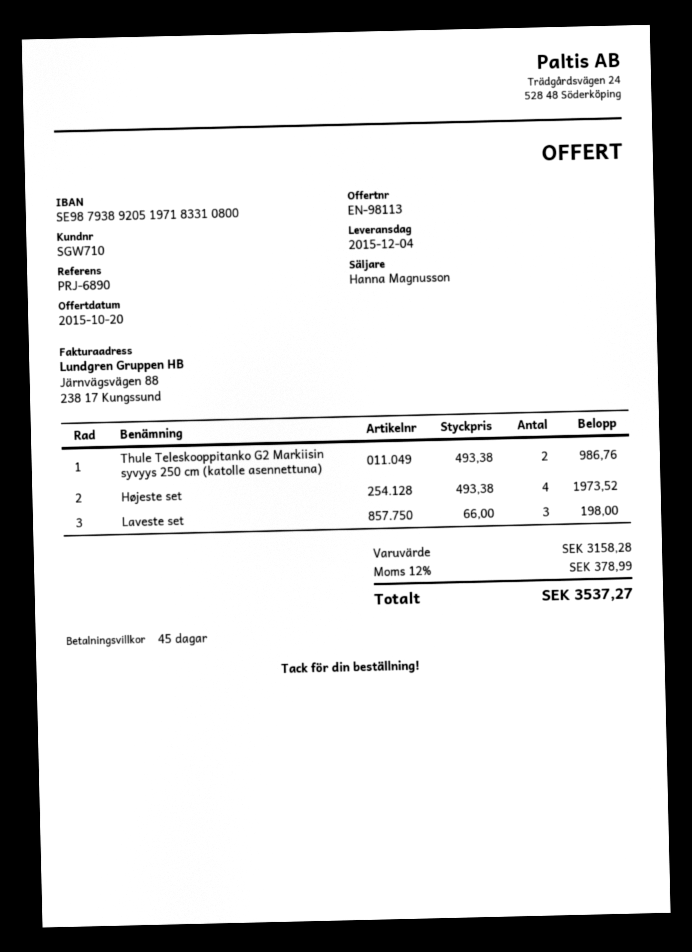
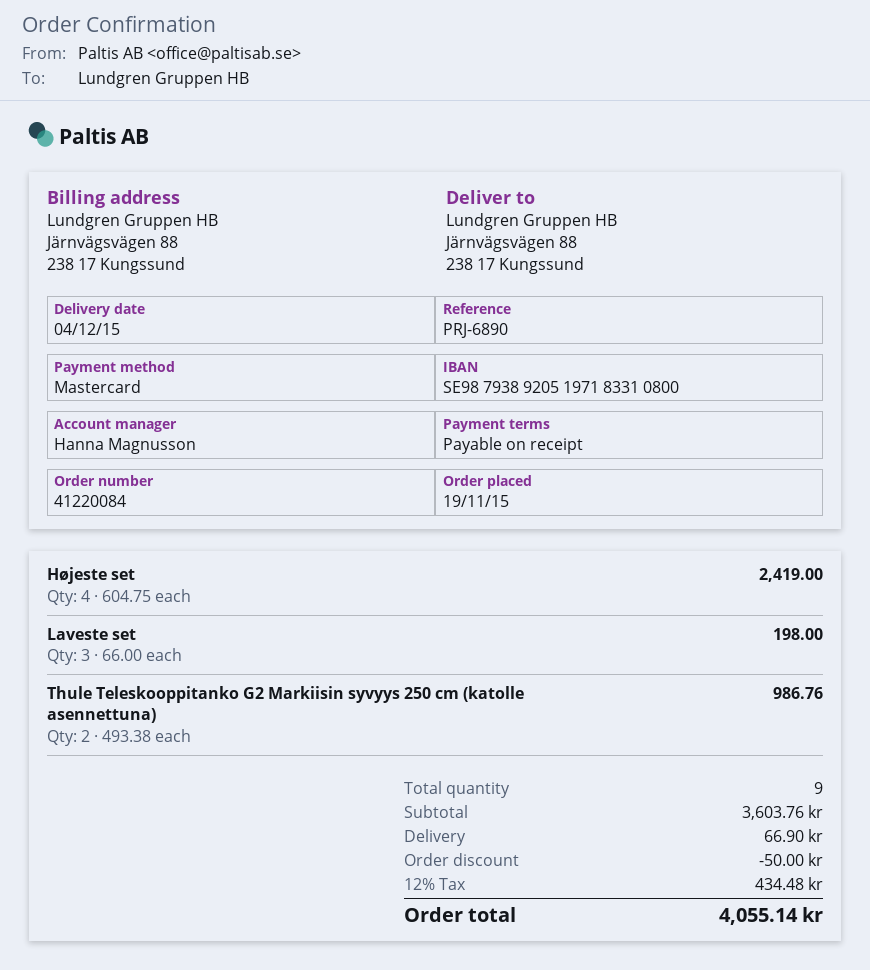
payment terms: 45 days -> on receipt
Højeste set: 4 x 493.38 = 1973.52 -> 4 x 604.75 = 2419.00
subtotal: 3158.28 -> 3603.76
discount: none -> 50.00
shipping: none -> 66.90
tax: 12% = 378.99 -> 12% = 434.48
total: 3537.27 -> 4055.14

